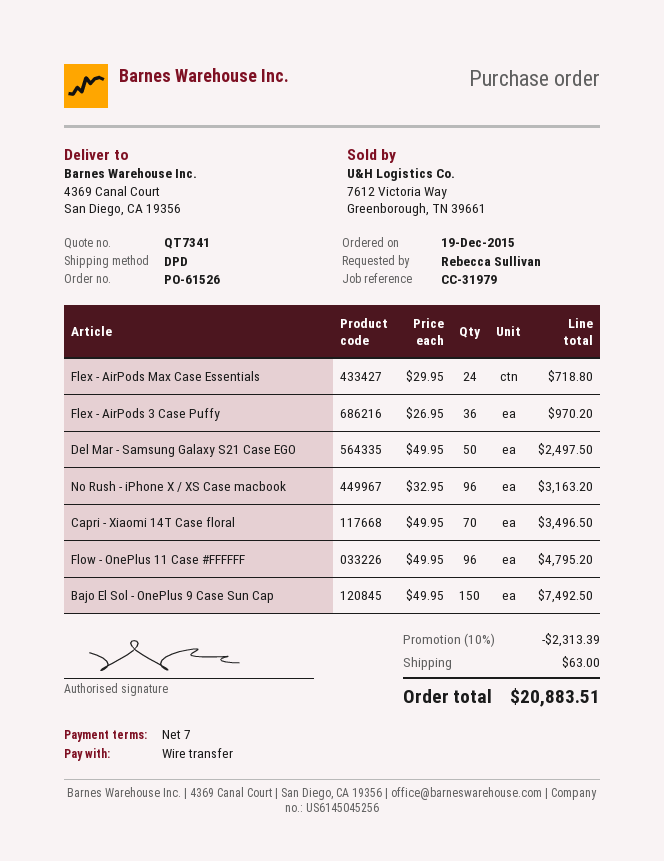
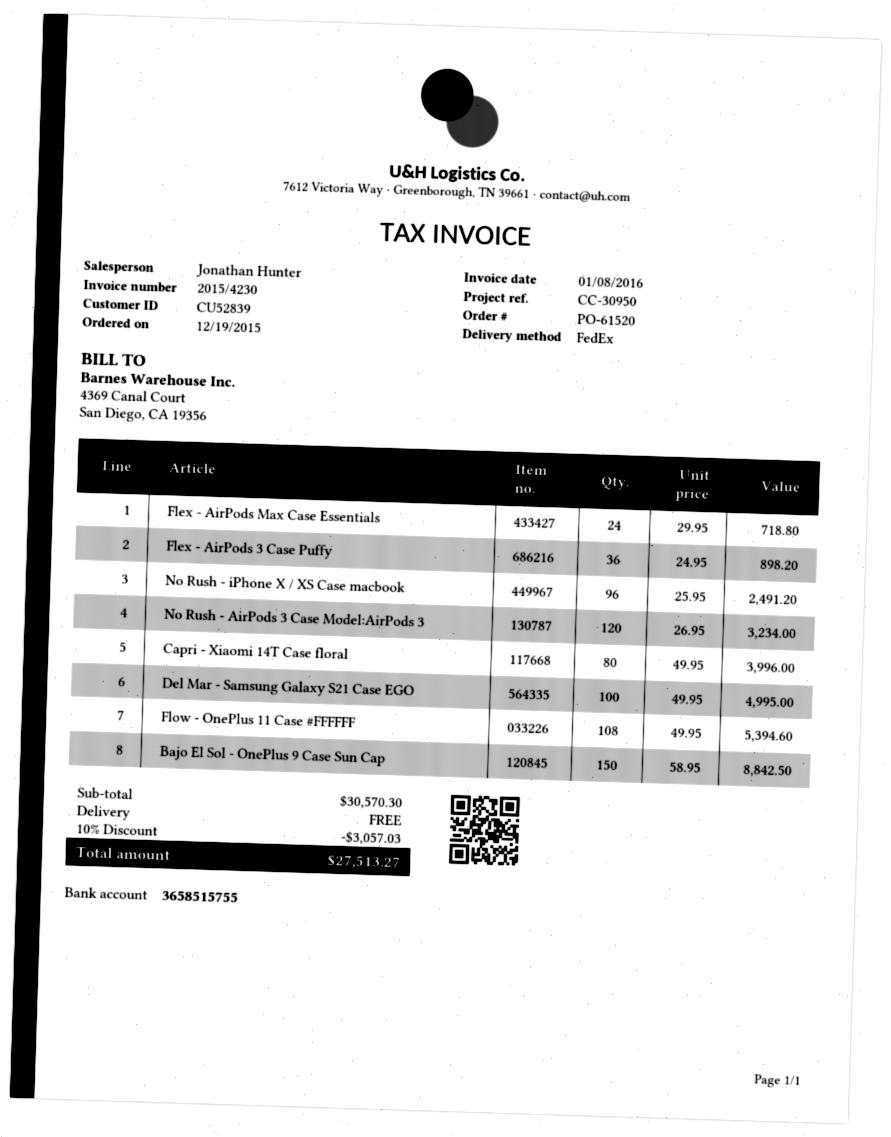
order number: PO-61526 -> PO-61520
reference: CC-31979 -> CC-30950
shipping method: DPD -> FedEx
Flex - AirPods 3 Case Puffy: 36 x 26.95 = 970.20 -> 36 x 24.95 = 898.20
Del Mar - Samsung Galaxy S21 Case EGO: 50 x 49.95 = 2497.50 -> 100 x 49.95 = 4995.00
No Rush - iPhone X / XS Case macbook: 96 x 32.95 = 3163.20 -> 96 x 25.95 = 2491.20
Capri - Xiaomi 14T Case floral: 70 x 49.95 = 3496.50 -> 80 x 49.95 = 3996.00
Flow - OnePlus 11 Case #FFFFFF: 96 x 49.95 = 4795.20 -> 108 x 49.95 = 5394.60
Bajo El Sol - OnePlus 9 Case Sun Cap: 150 x 49.95 = 7492.50 -> 150 x 58.95 = 8842.50
No Rush - AirPods 3 Case Model:AirPods 3: none -> 120 x 26.95 = 3234.00
discount: 10% = 2313.39 -> 10% = 3057.03
shipping: 63.00 -> 0.00
total: 20883.51 -> 27513.27

